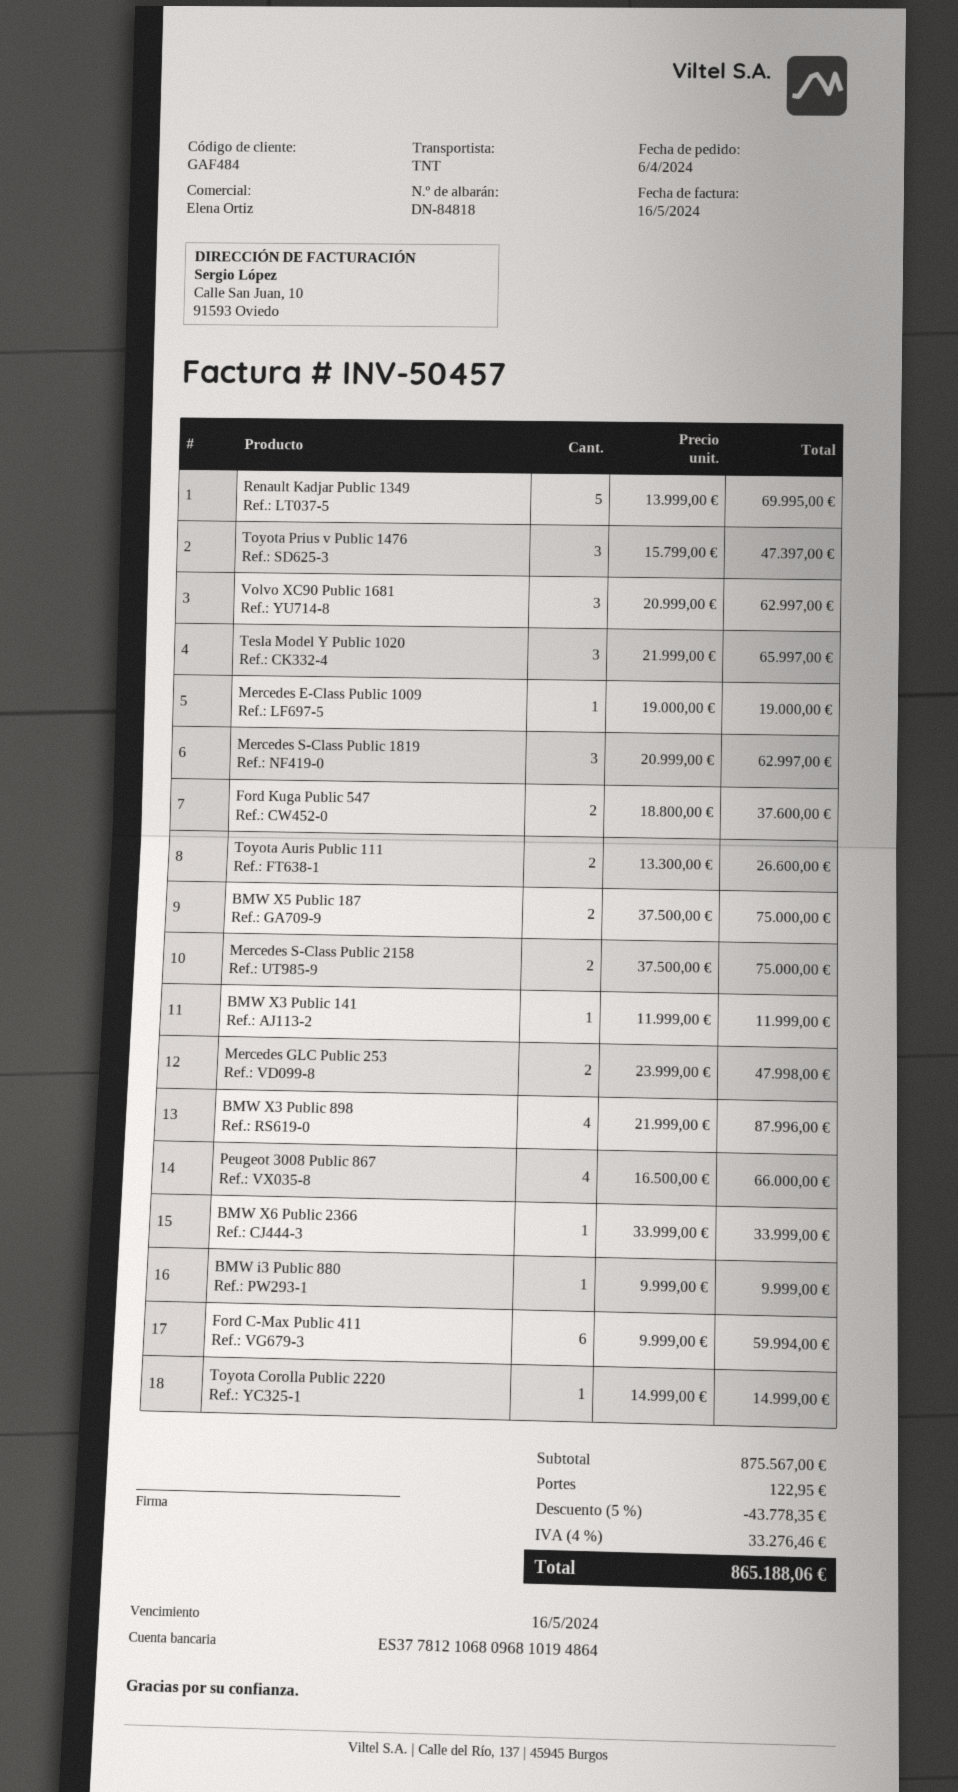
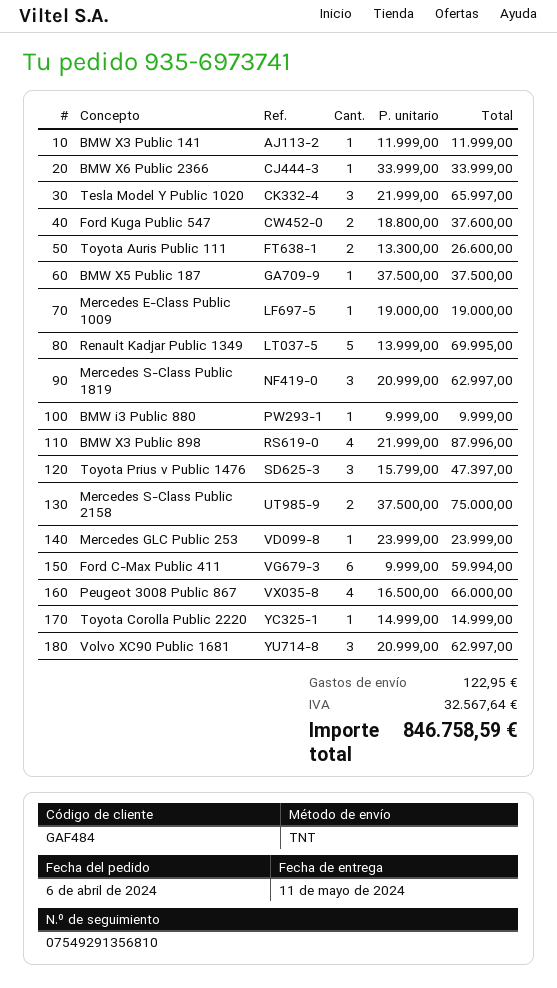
BMW X5 Public 187: 2 x 37500.00 = 75000.00 -> 1 x 37500.00 = 37500.00
Mercedes GLC Public 253: 2 x 23999.00 = 47998.00 -> 1 x 23999.00 = 23999.00
discount: 5% = 43778.35 -> none
tax: 33276.46 -> 32567.64
total: 865188.06 -> 846758.59

